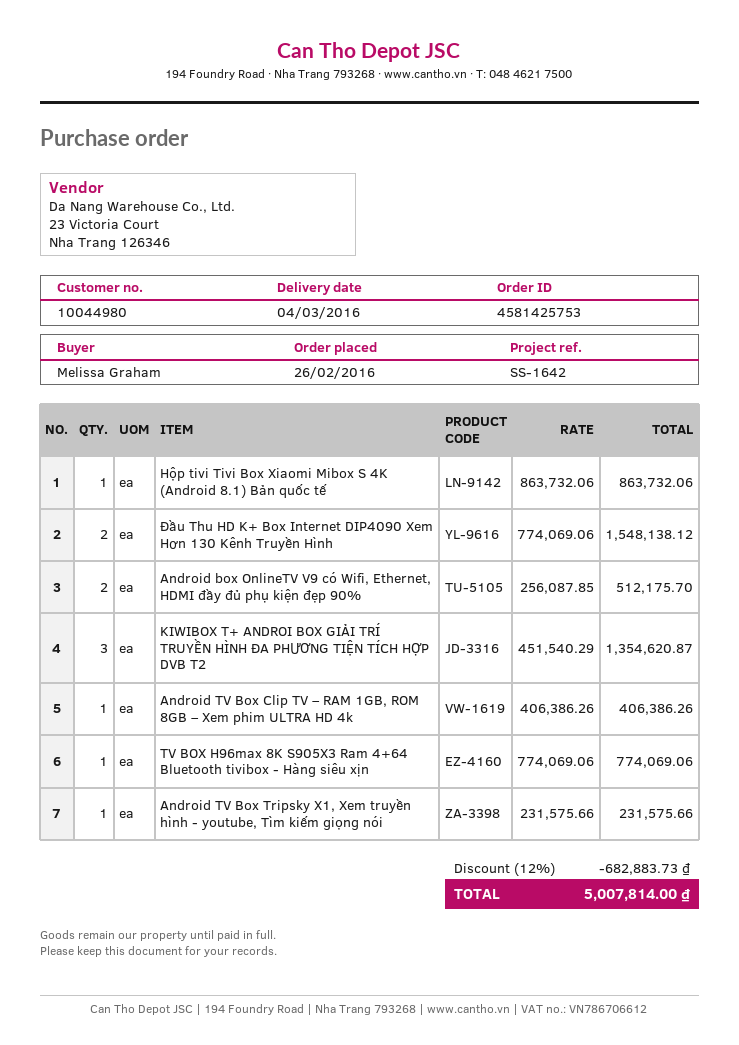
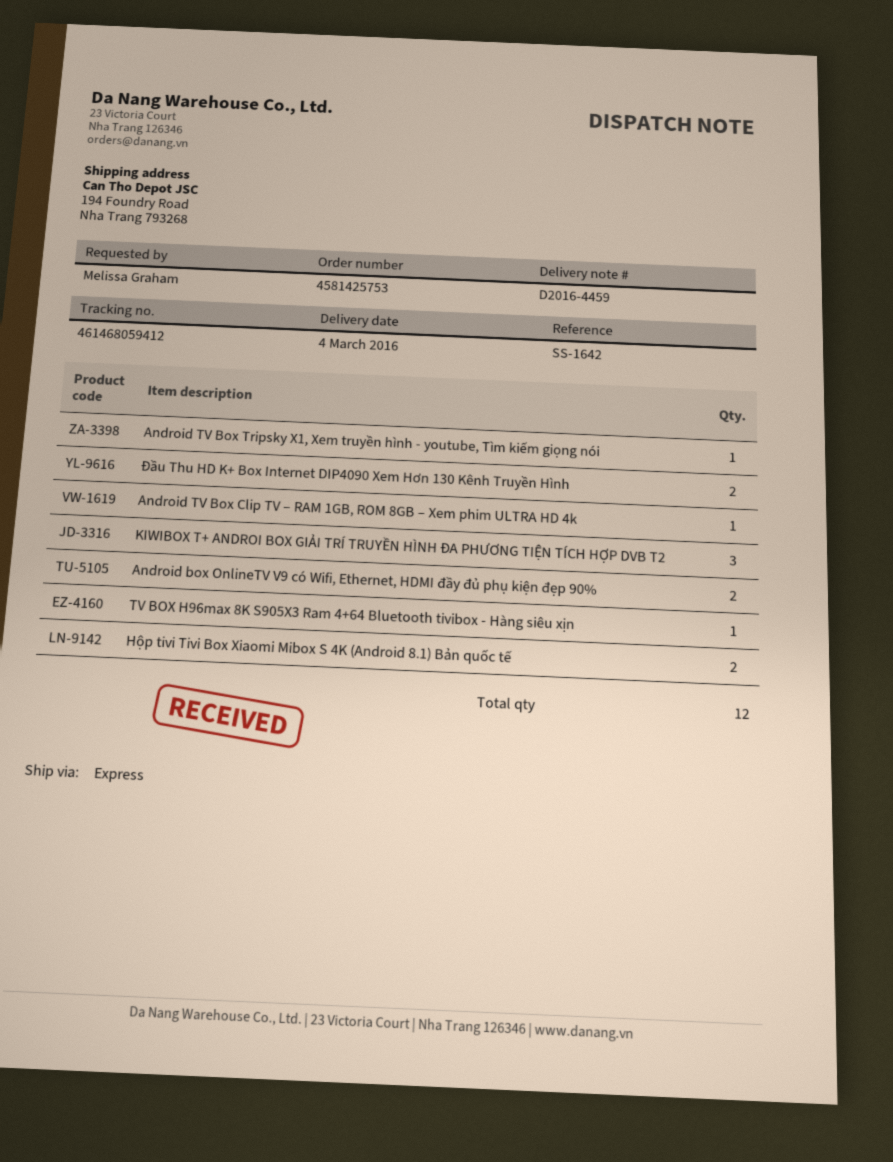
Hộp tivi Tivi Box Xiaomi Mibox S 4K (Android 8.1) Bản quốc tế: 1 -> 2

